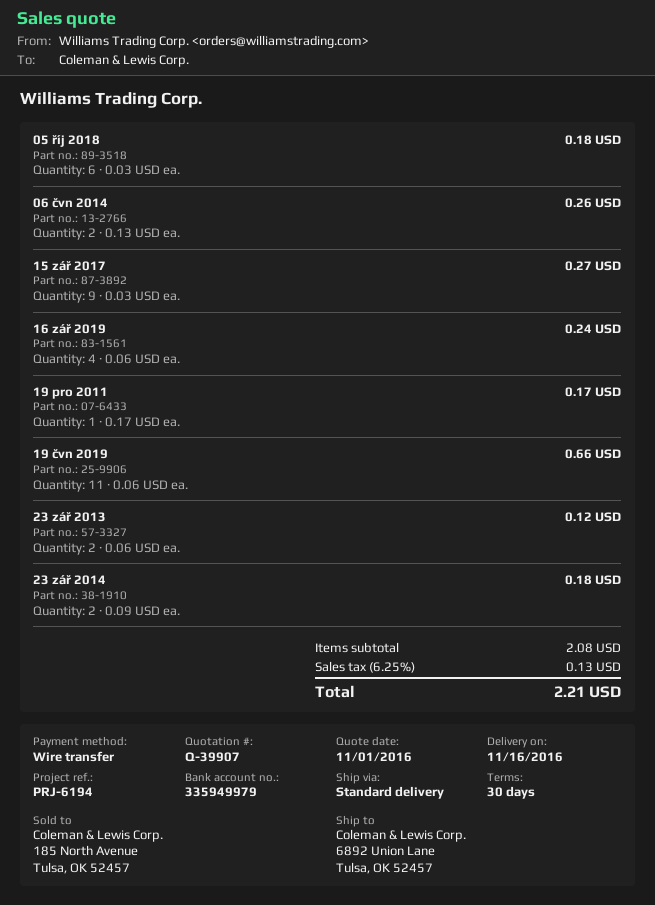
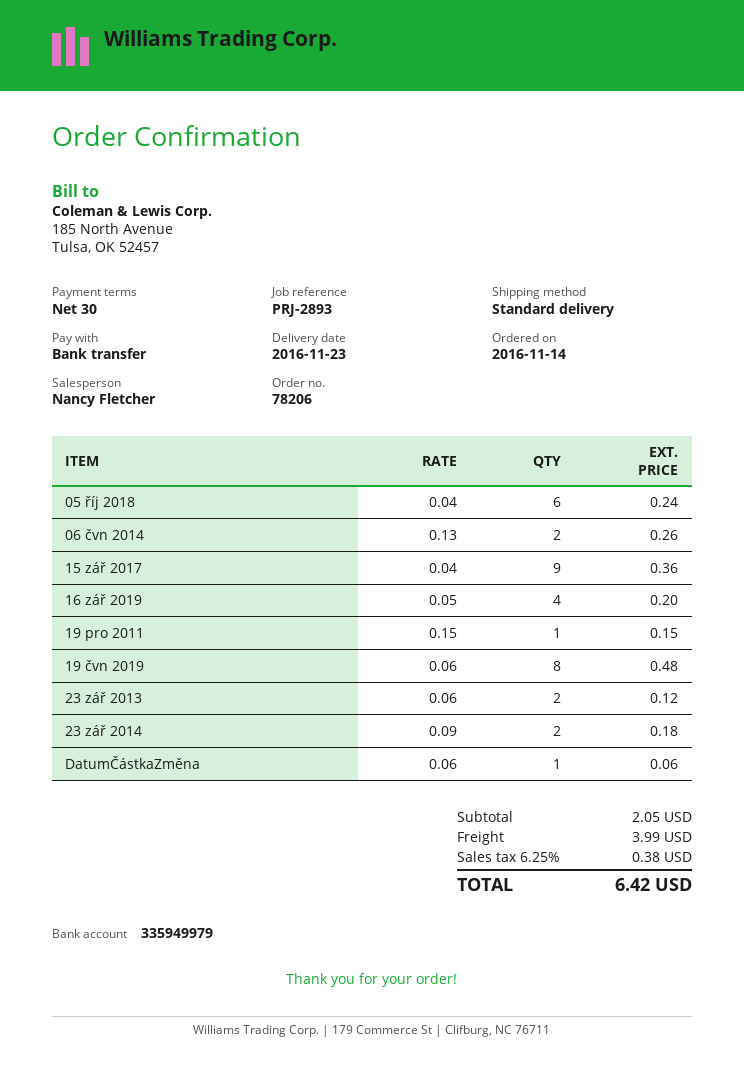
delivery date: 2016-11-16 -> 2016-11-23
reference: PRJ-6194 -> PRJ-2893
05 říj 2018: 6 x 0.03 = 0.18 -> 6 x 0.04 = 0.24
15 zář 2017: 9 x 0.03 = 0.27 -> 9 x 0.04 = 0.36
16 zář 2019: 4 x 0.06 = 0.24 -> 4 x 0.05 = 0.20
19 pro 2011: 1 x 0.17 = 0.17 -> 1 x 0.15 = 0.15
19 čvn 2019: 11 x 0.06 = 0.66 -> 8 x 0.06 = 0.48
DatumČástkaZměna: none -> 1 x 0.06 = 0.06
subtotal: 2.08 -> 2.05
shipping: none -> 3.99
tax: 6.25% = 0.13 -> 6.25% = 0.38
total: 2.21 -> 6.42

